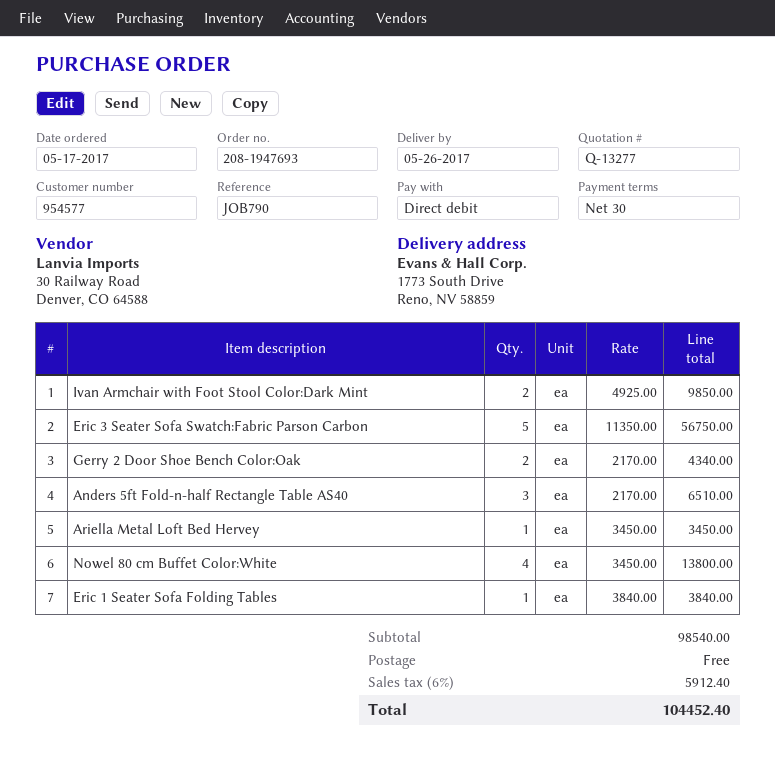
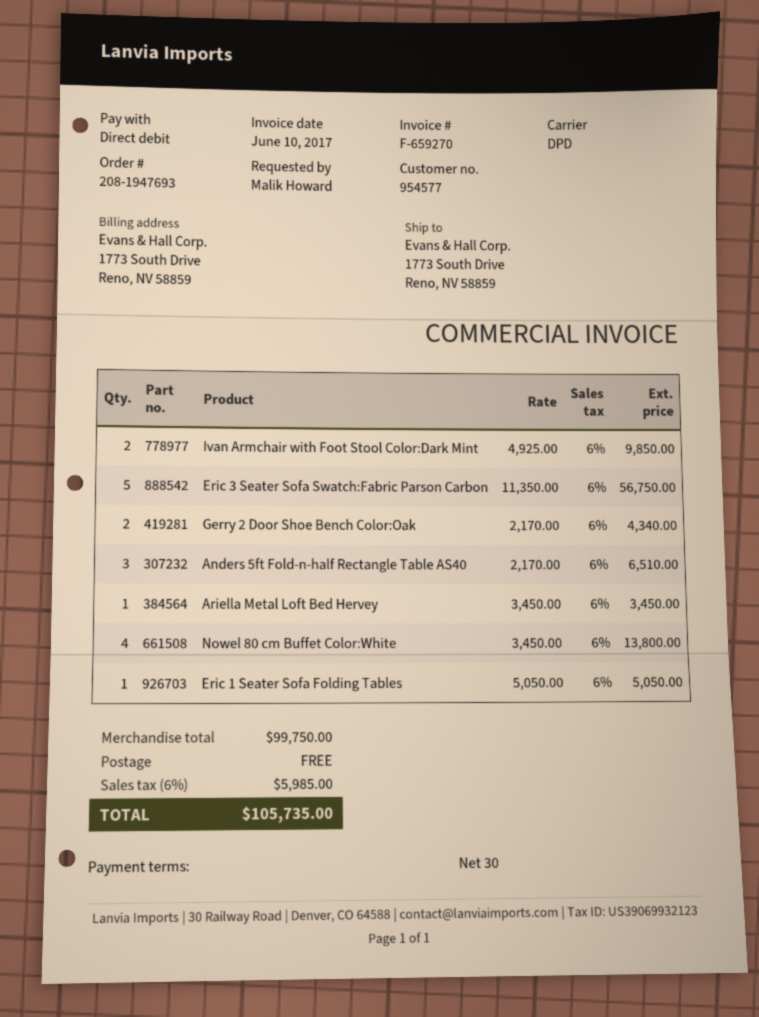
Eric 1 Seater Sofa Folding Tables: 1 x 3840.00 = 3840.00 -> 1 x 5050.00 = 5050.00
subtotal: 98540.00 -> 99750.00
tax: 6% = 5912.40 -> 6% = 5985.00
total: 104452.40 -> 105735.00

